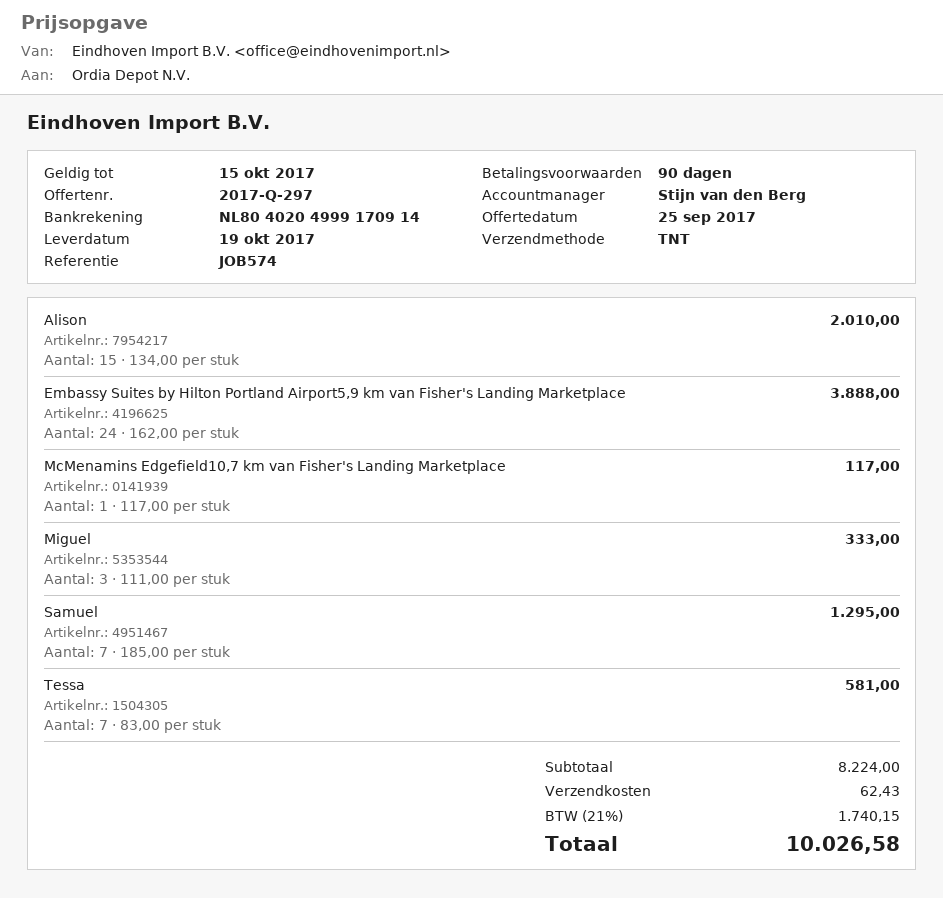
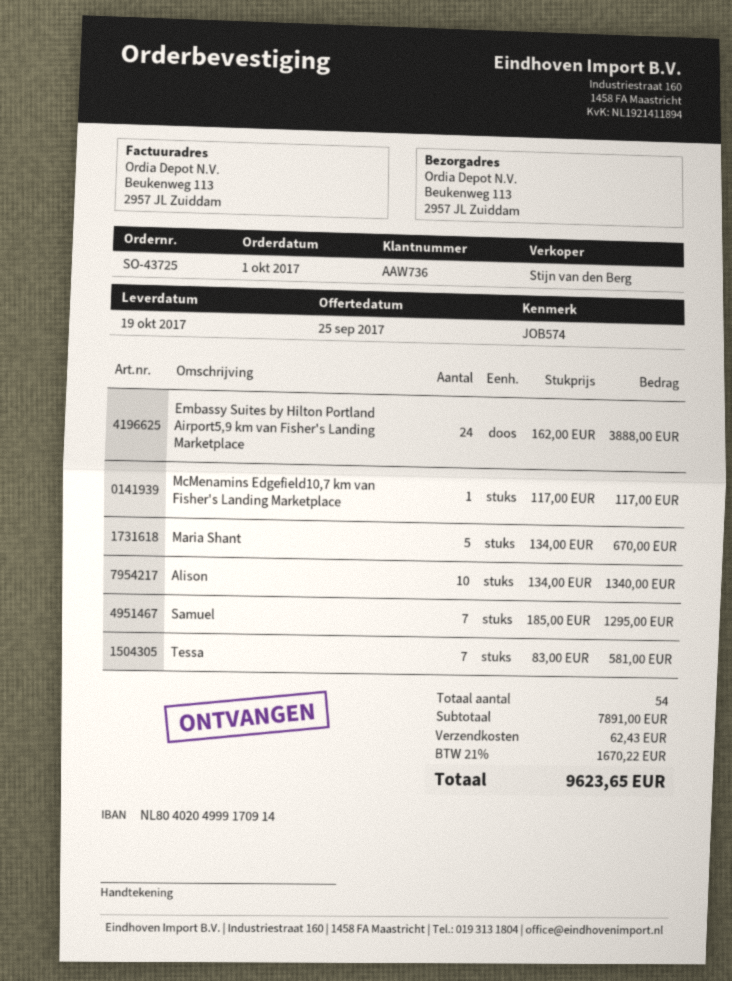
Alison: 15 x 134.00 = 2010.00 -> 10 x 134.00 = 1340.00
Miguel: 3 x 111.00 = 333.00 -> none
Maria Shant: none -> 5 x 134.00 = 670.00
subtotal: 8224.00 -> 7891.00
tax: 21% = 1740.15 -> 21% = 1670.22
total: 10026.58 -> 9623.65

